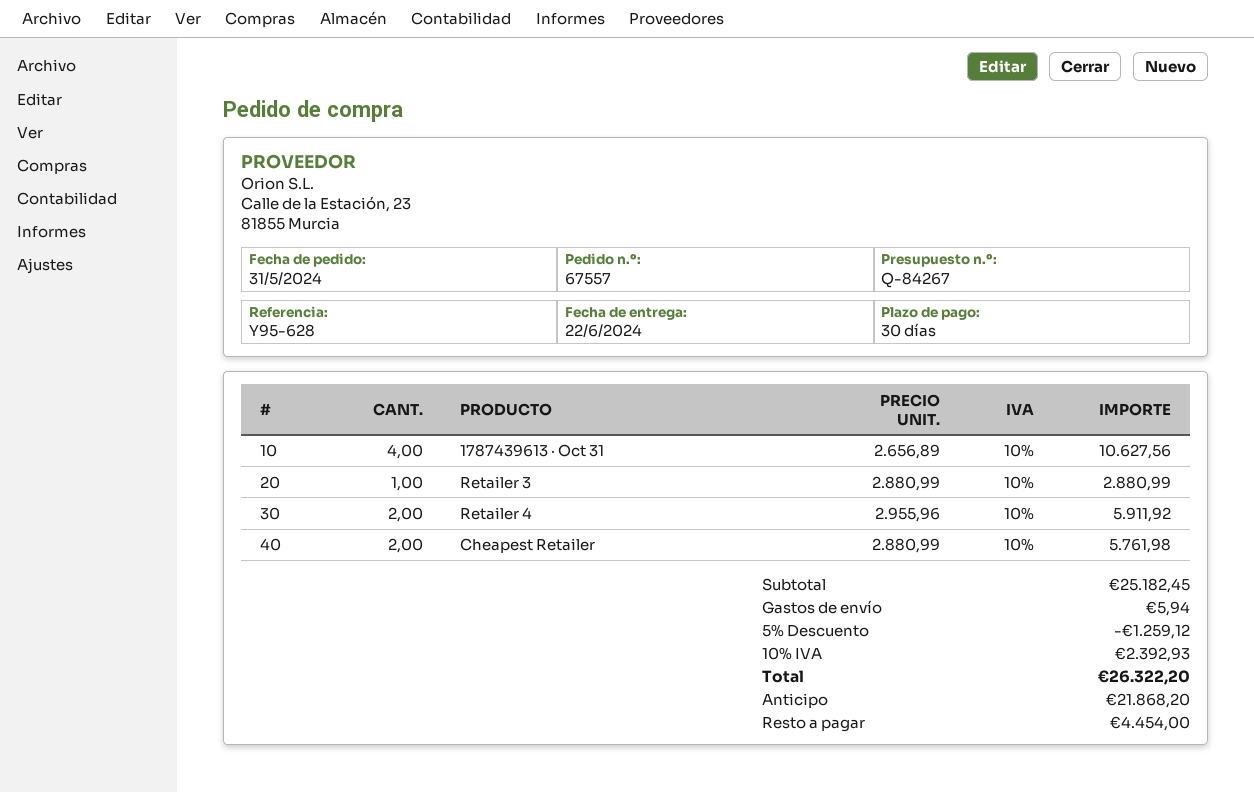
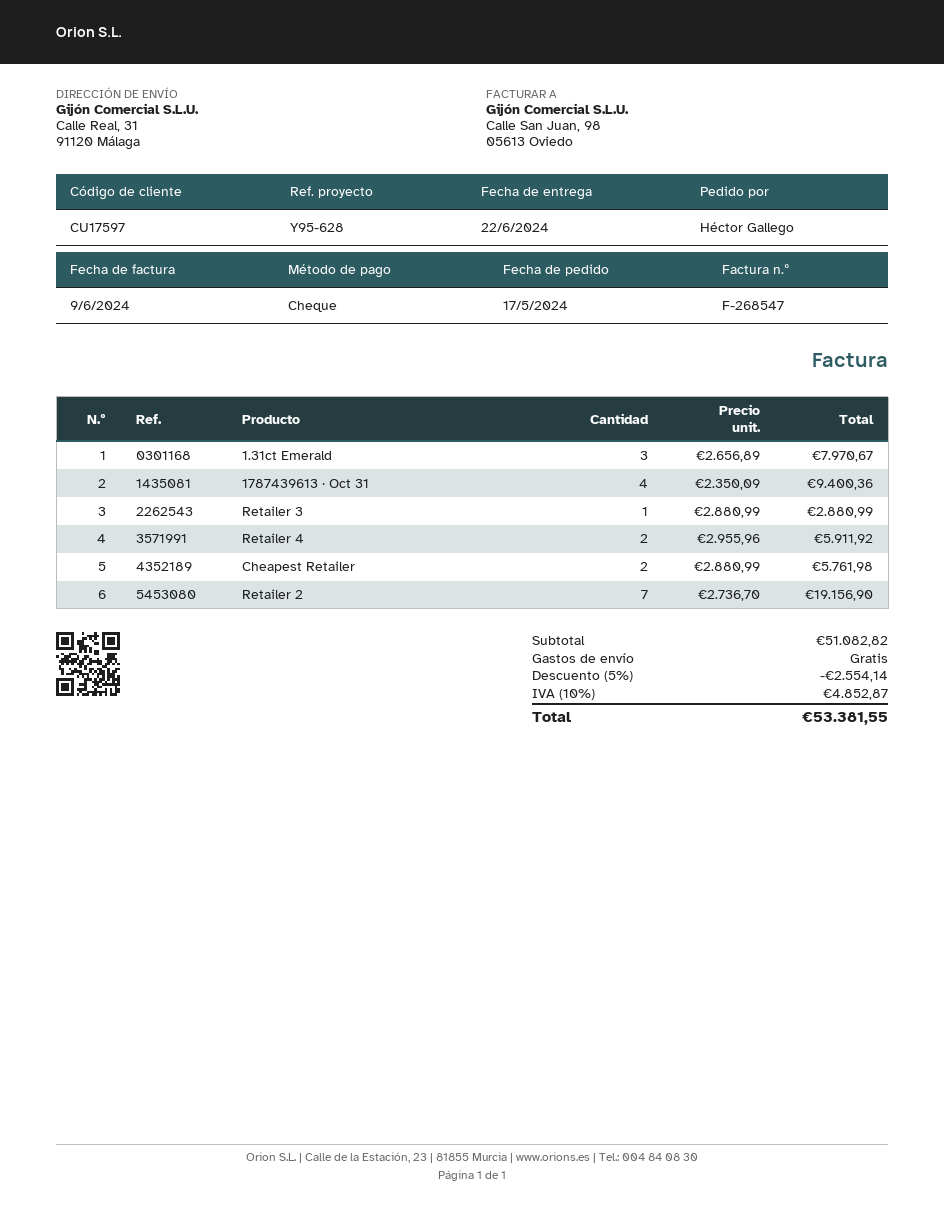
order date: 2024-05-31 -> 2024-05-17
1787439613 · Oct 31: 4 x 2656.89 = 10627.56 -> 4 x 2350.09 = 9400.36
1.31ct Emerald: none -> 3 x 2656.89 = 7970.67
Retailer 2: none -> 7 x 2736.70 = 19156.90
subtotal: 25182.45 -> 51082.82
discount: 5% = 1259.12 -> 5% = 2554.14
shipping: 5.94 -> 0.00
tax: 10% = 2392.93 -> 10% = 4852.87
total: 26322.20 -> 53381.55

